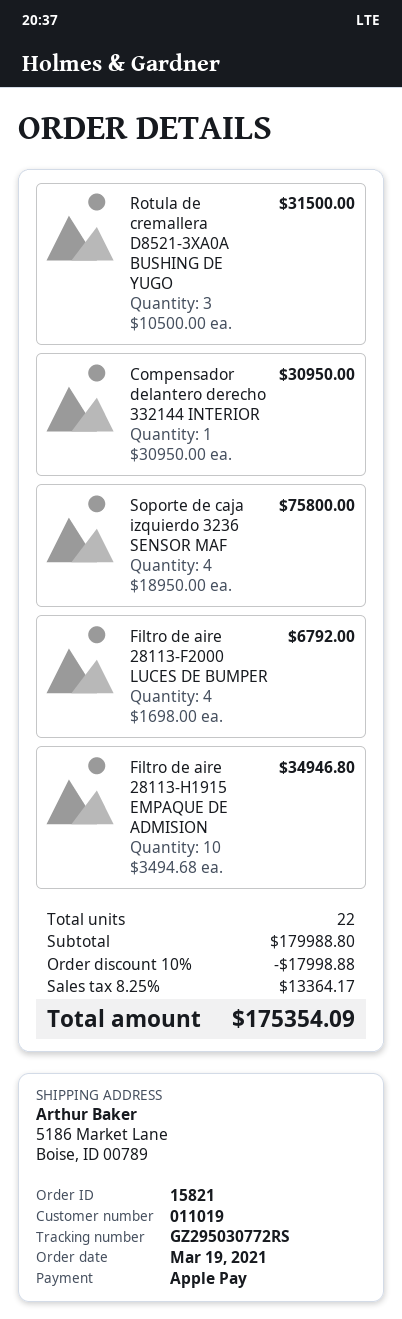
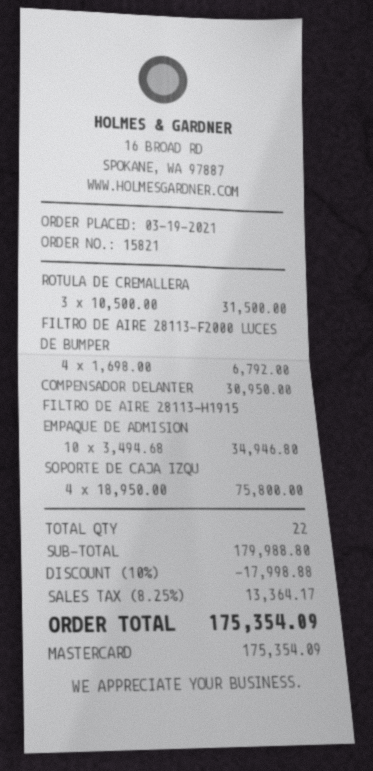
payment method: Apple Pay -> Mastercard

